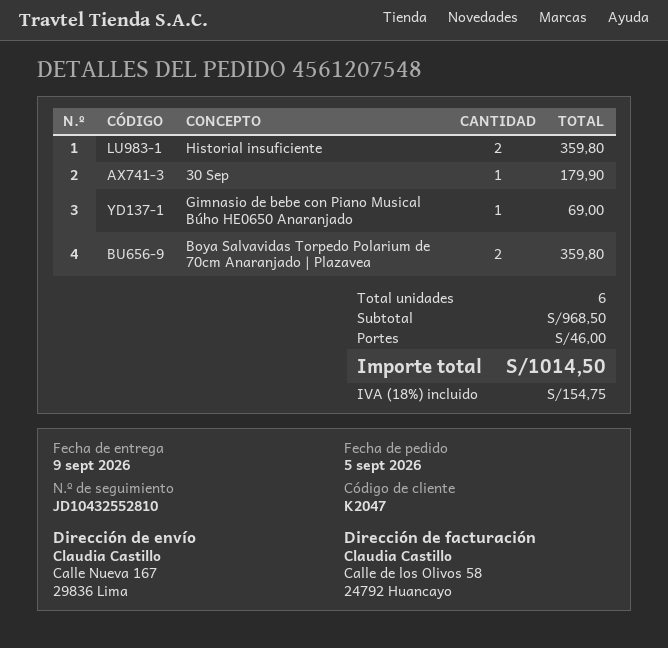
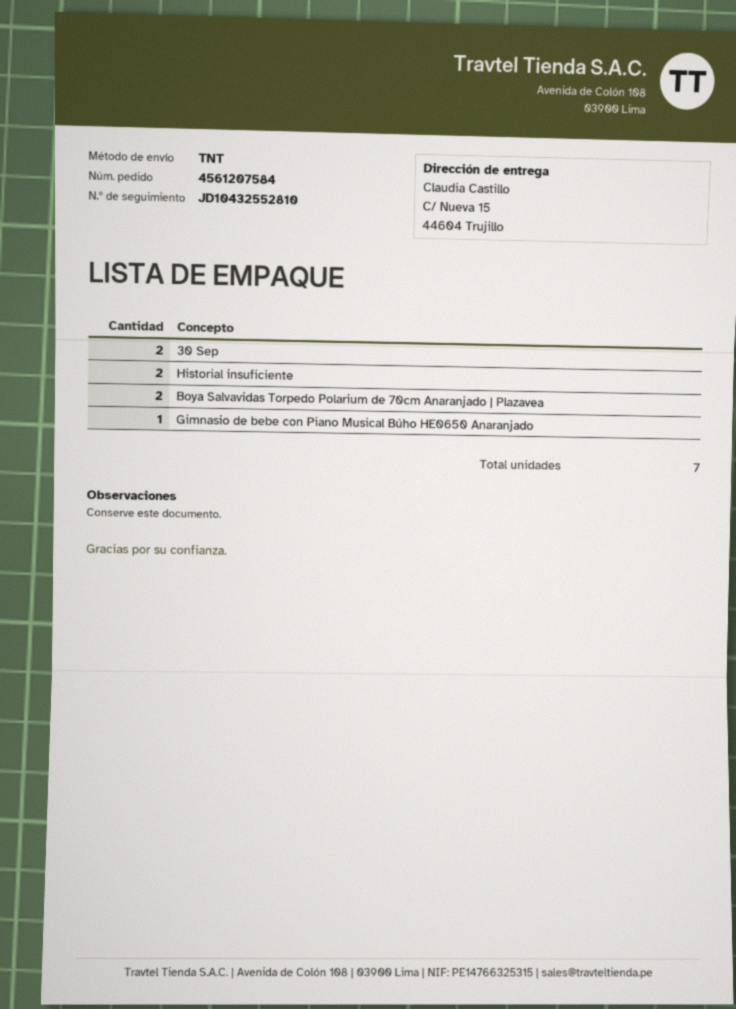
order number: 4561207548 -> 4561207584
ship to: Calle Nueva 167, 29836 Lima -> C/ Nueva 15, 44604 Trujillo
30 Sep: 1 -> 2
total quantity: 6 -> 7

